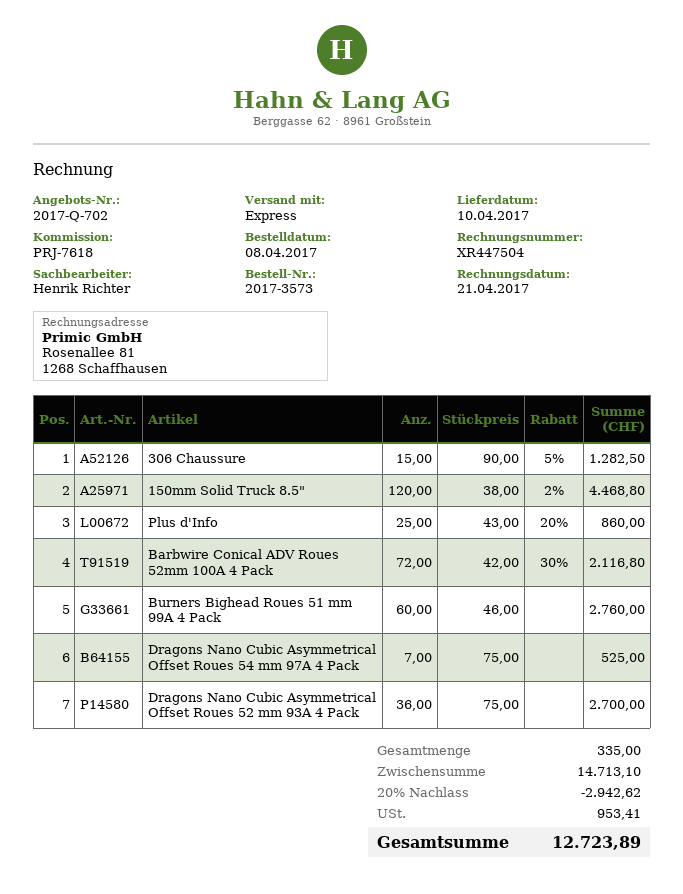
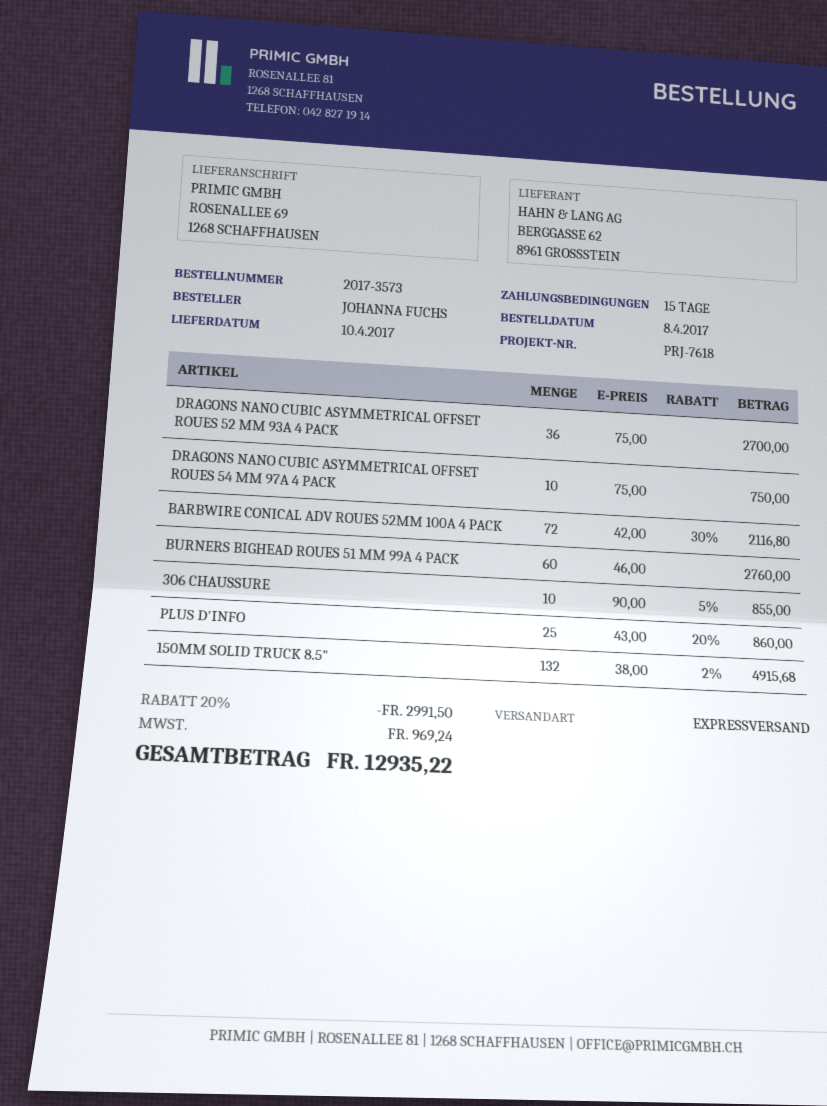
306 Chaussure: 15 x 90.00 - 5% = 1282.50 -> 10 x 90.00 - 5% = 855.00
150mm Solid Truck 8.5": 120 x 38.00 - 2% = 4468.80 -> 132 x 38.00 - 2% = 4915.68
Dragons Nano Cubic Asymmetrical Offset Roues 54 mm 97A 4 Pack: 7 x 75.00 = 525.00 -> 10 x 75.00 = 750.00
discount: 20% = 2942.62 -> 20% = 2991.50
tax: 953.41 -> 969.24
total: 12723.89 -> 12935.22

